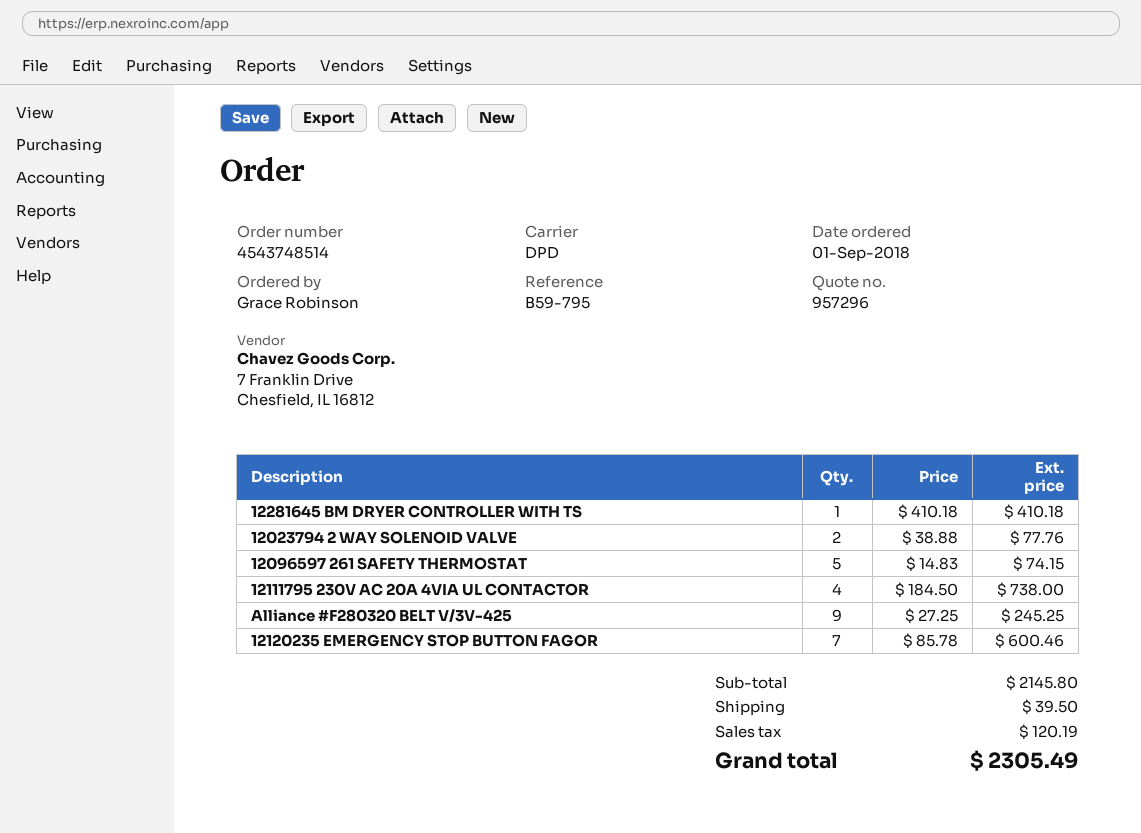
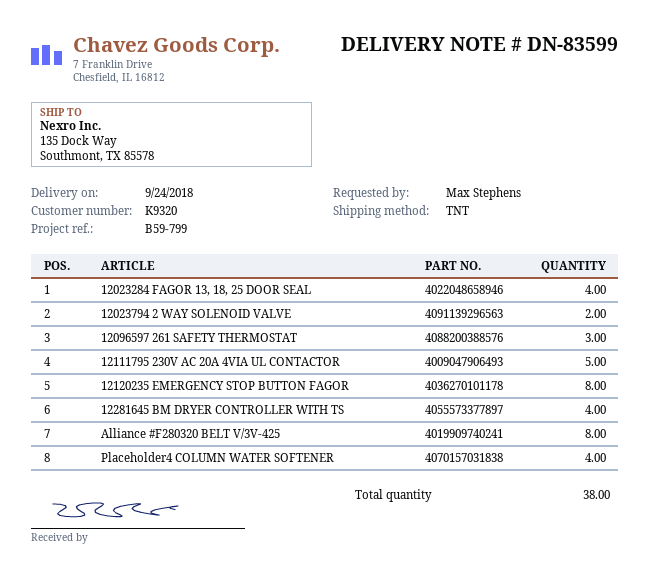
reference: B59-795 -> B59-799
ordered by: Grace Robinson -> Max Stephens
shipping method: DPD -> TNT
12281645 BM DRYER CONTROLLER WITH TS: 1 -> 4
12096597 261 SAFETY THERMOSTAT: 5 -> 3
12111795 230V AC 20A 4VIA UL CONTACTOR: 4 -> 5
Alliance #F280320 BELT V/3V-425: 9 -> 8
12120235 EMERGENCY STOP BUTTON FAGOR: 7 -> 8
12023284 FAGOR 13, 18, 25 DOOR SEAL: none -> 4
Placeholder4 COLUMN WATER SOFTENER: none -> 4

